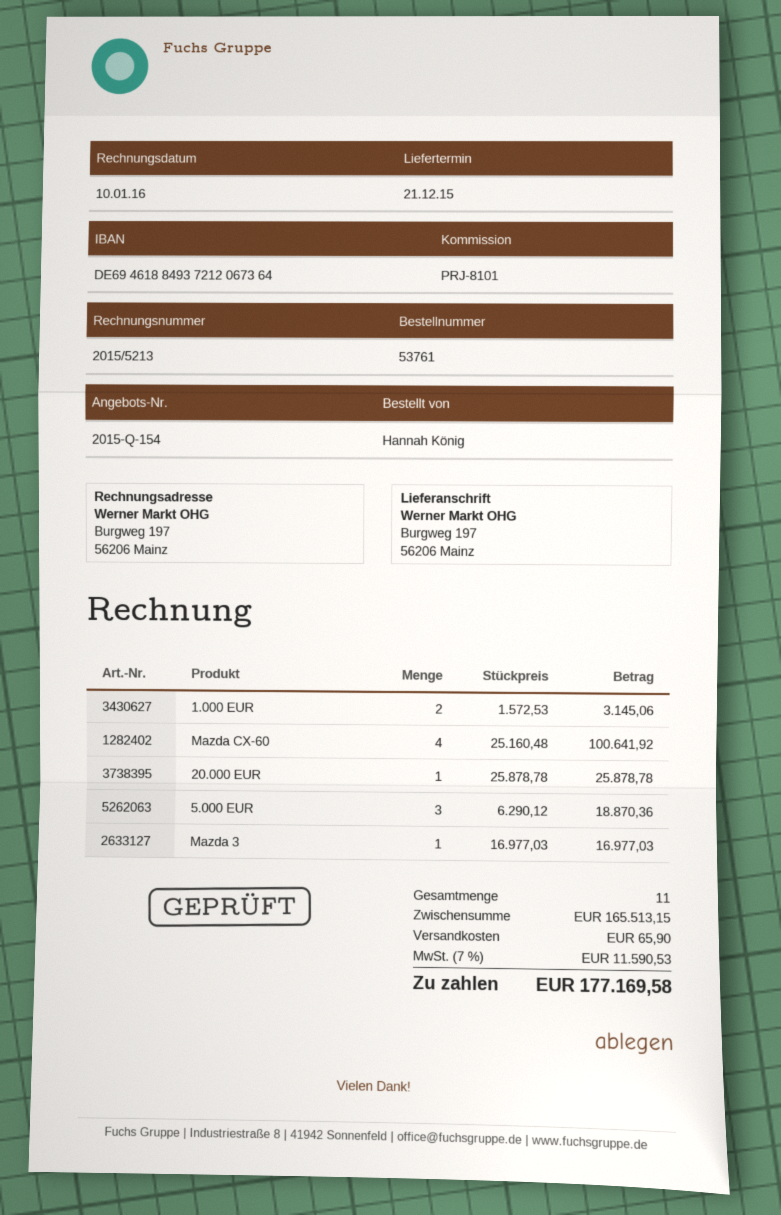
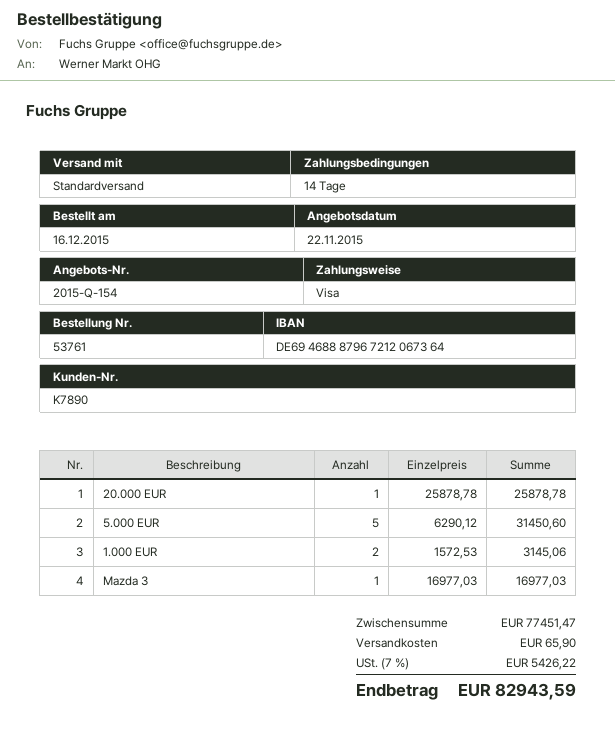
bank account: DE69461884937212067364 -> DE69468887967212067364
Mazda CX-60: 4 x 25160.48 = 100641.92 -> none
5.000 EUR: 3 x 6290.12 = 18870.36 -> 5 x 6290.12 = 31450.60
subtotal: 165513.15 -> 77451.47
tax: 7% = 11590.53 -> 7% = 5426.22
total: 177169.58 -> 82943.59

